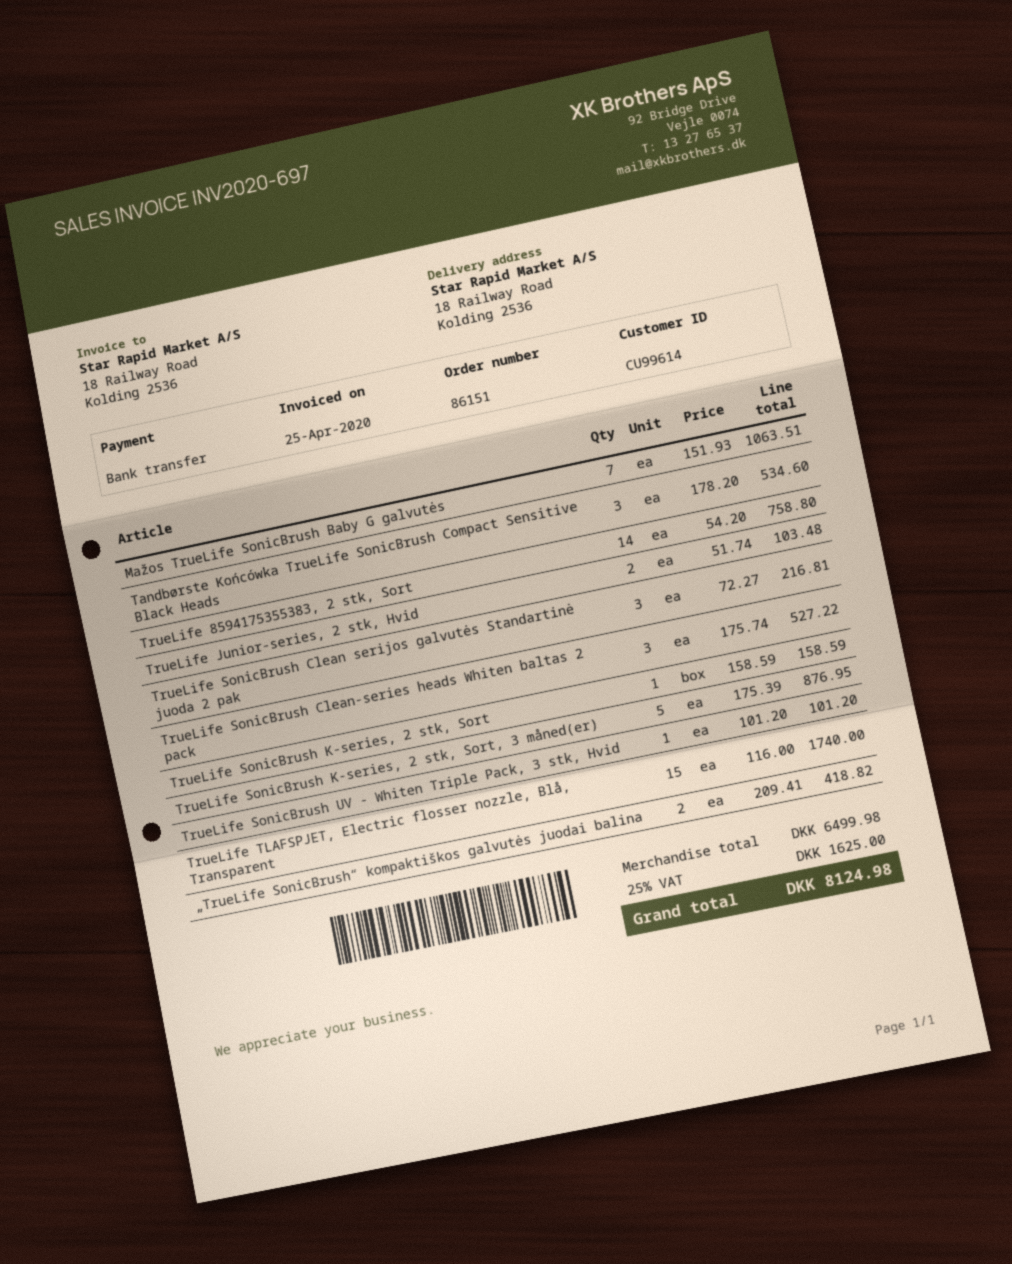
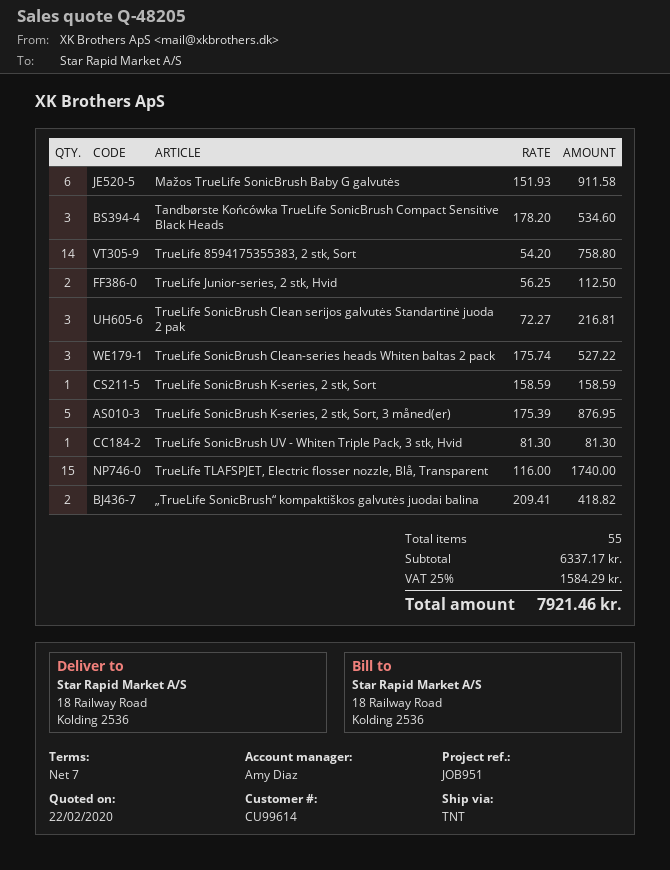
Mažos TrueLife SonicBrush Baby G galvutės: 7 x 151.93 = 1063.51 -> 6 x 151.93 = 911.58
TrueLife Junior-series, 2 stk, Hvid: 2 x 51.74 = 103.48 -> 2 x 56.25 = 112.50
TrueLife SonicBrush UV - Whiten Triple Pack, 3 stk, Hvid: 1 x 101.20 = 101.20 -> 1 x 81.30 = 81.30
subtotal: 6499.98 -> 6337.17
tax: 25% = 1625.00 -> 25% = 1584.29
total: 8124.98 -> 7921.46

